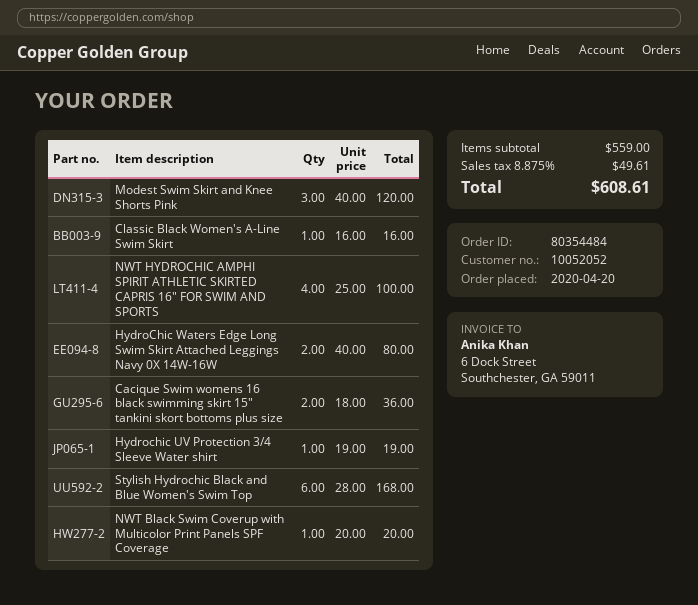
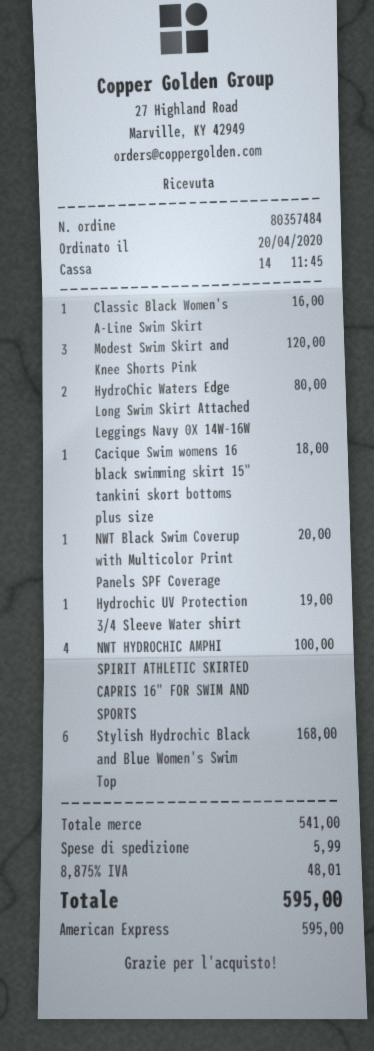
order number: 80354484 -> 80357484
Cacique Swim womens 16 black swimming skirt 15" tankini skort bottoms plus size: 2 for 36.00 -> 1 for 18.00
subtotal: 559.00 -> 541.00
shipping: none -> 5.99
tax: 8.875% = 49.61 -> 8.875% = 48.01
total: 608.61 -> 595.00

